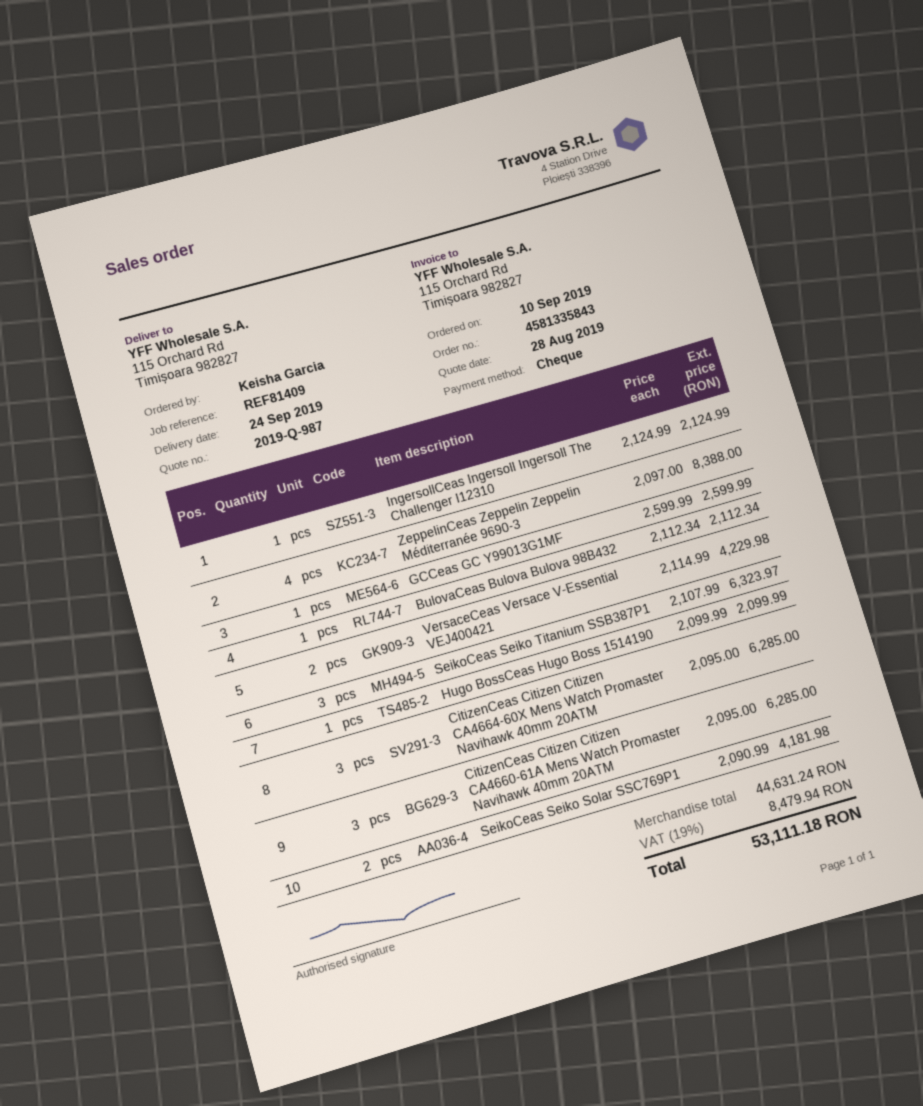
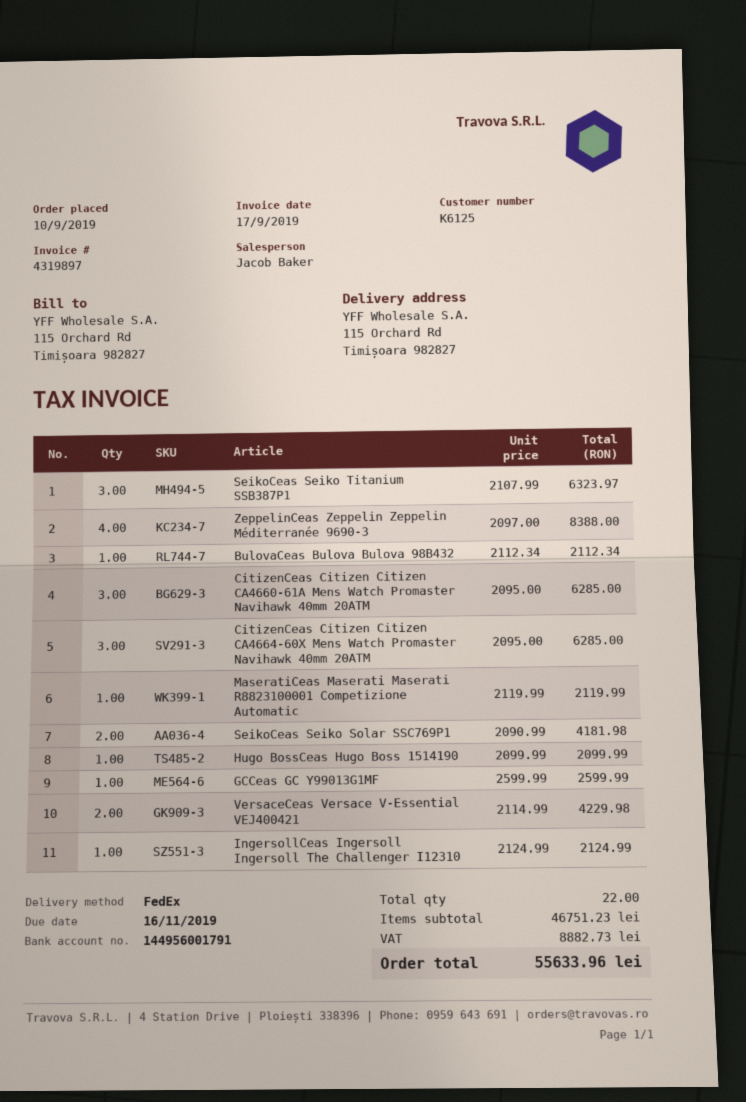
MaseratiCeas Maserati Maserati R8823100001 Competizione Automatic: none -> 1 x 2119.99 = 2119.99
subtotal: 44631.24 -> 46751.23
tax: 8479.94 -> 8882.73
total: 53111.18 -> 55633.96

